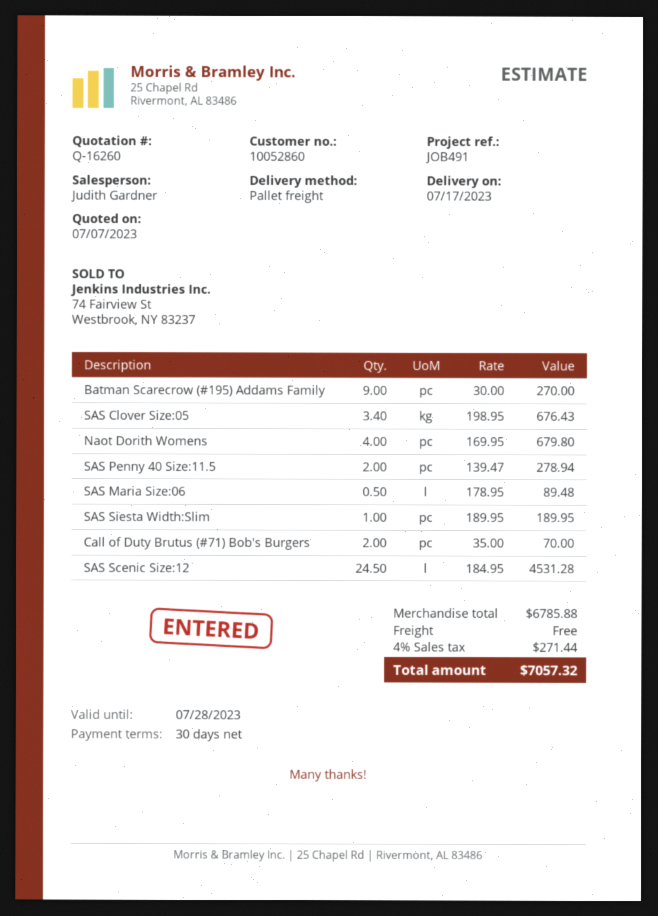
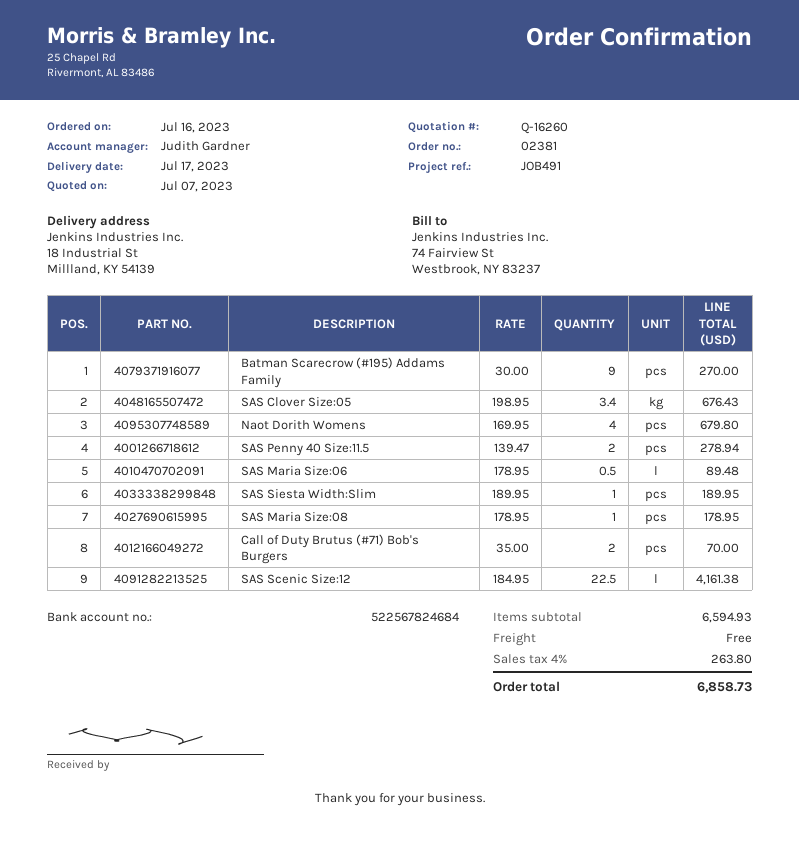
SAS Scenic Size:12: 24.5 x 184.95 = 4531.28 -> 22.5 x 184.95 = 4161.38
SAS Maria Size:08: none -> 1 x 178.95 = 178.95
subtotal: 6785.88 -> 6594.93
tax: 4% = 271.44 -> 4% = 263.80
total: 7057.32 -> 6858.73

